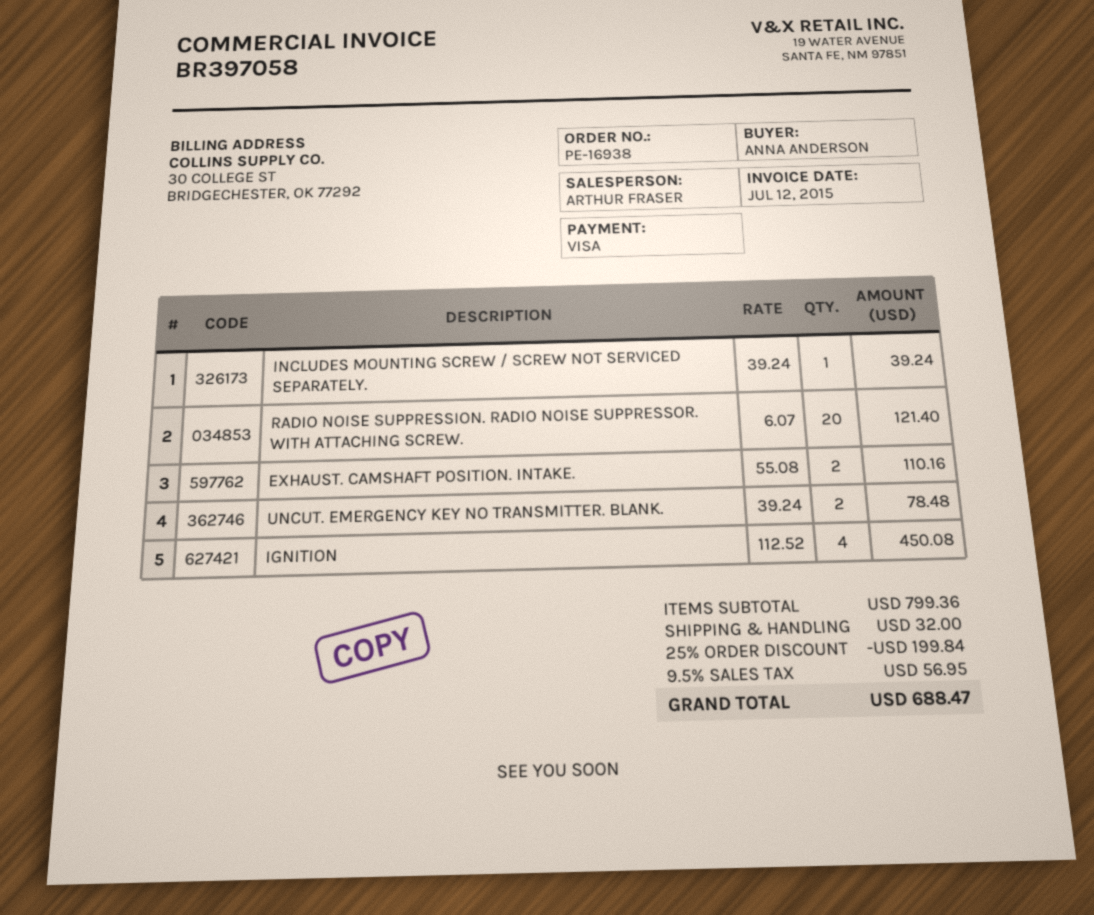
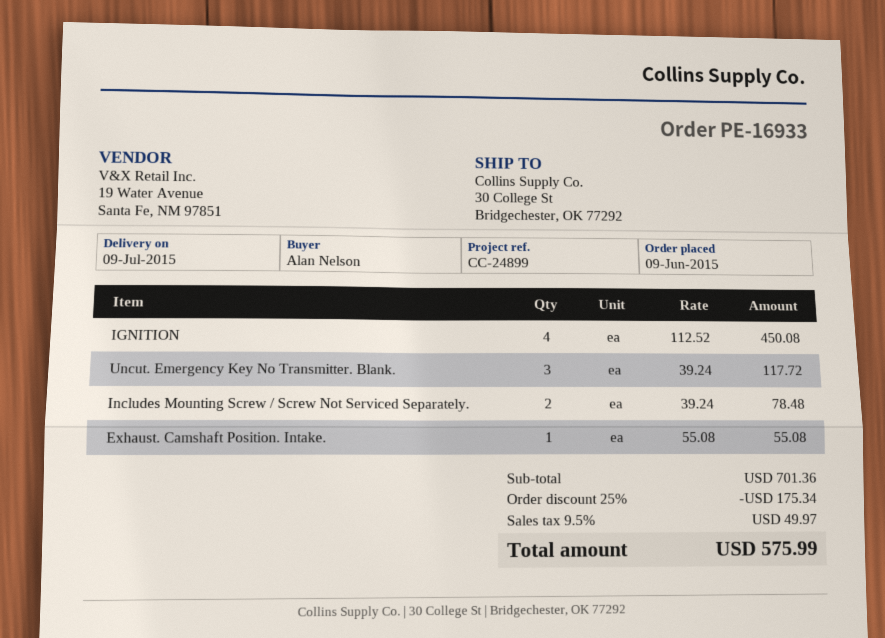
order number: PE-16938 -> PE-16933
ordered by: ANNA ANDERSON -> Alan Nelson
INCLUDES MOUNTING SCREW / SCREW NOT SERVICED SEPARATELY.: 1 x 39.24 = 39.24 -> 2 x 39.24 = 78.48
RADIO NOISE SUPPRESSION. RADIO NOISE SUPPRESSOR. WITH ATTACHING SCREW.: 20 x 6.07 = 121.40 -> none
EXHAUST. CAMSHAFT POSITION. INTAKE.: 2 x 55.08 = 110.16 -> 1 x 55.08 = 55.08
UNCUT. EMERGENCY KEY NO TRANSMITTER. BLANK.: 2 x 39.24 = 78.48 -> 3 x 39.24 = 117.72
subtotal: 799.36 -> 701.36
discount: 25% = 199.84 -> 25% = 175.34
shipping: 32.00 -> none
tax: 9.5% = 56.95 -> 9.5% = 49.97
total: 688.47 -> 575.99

